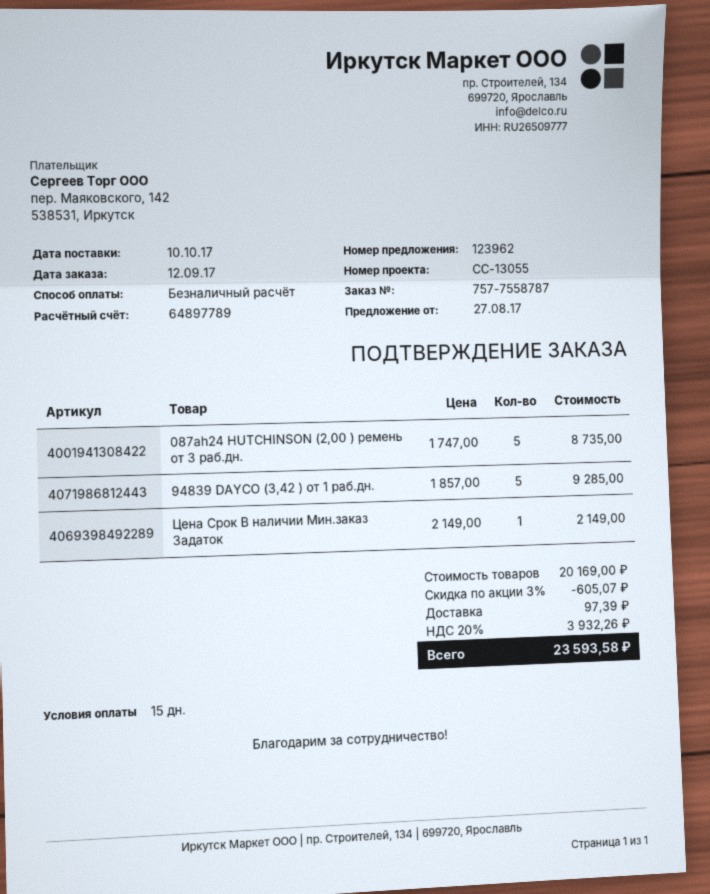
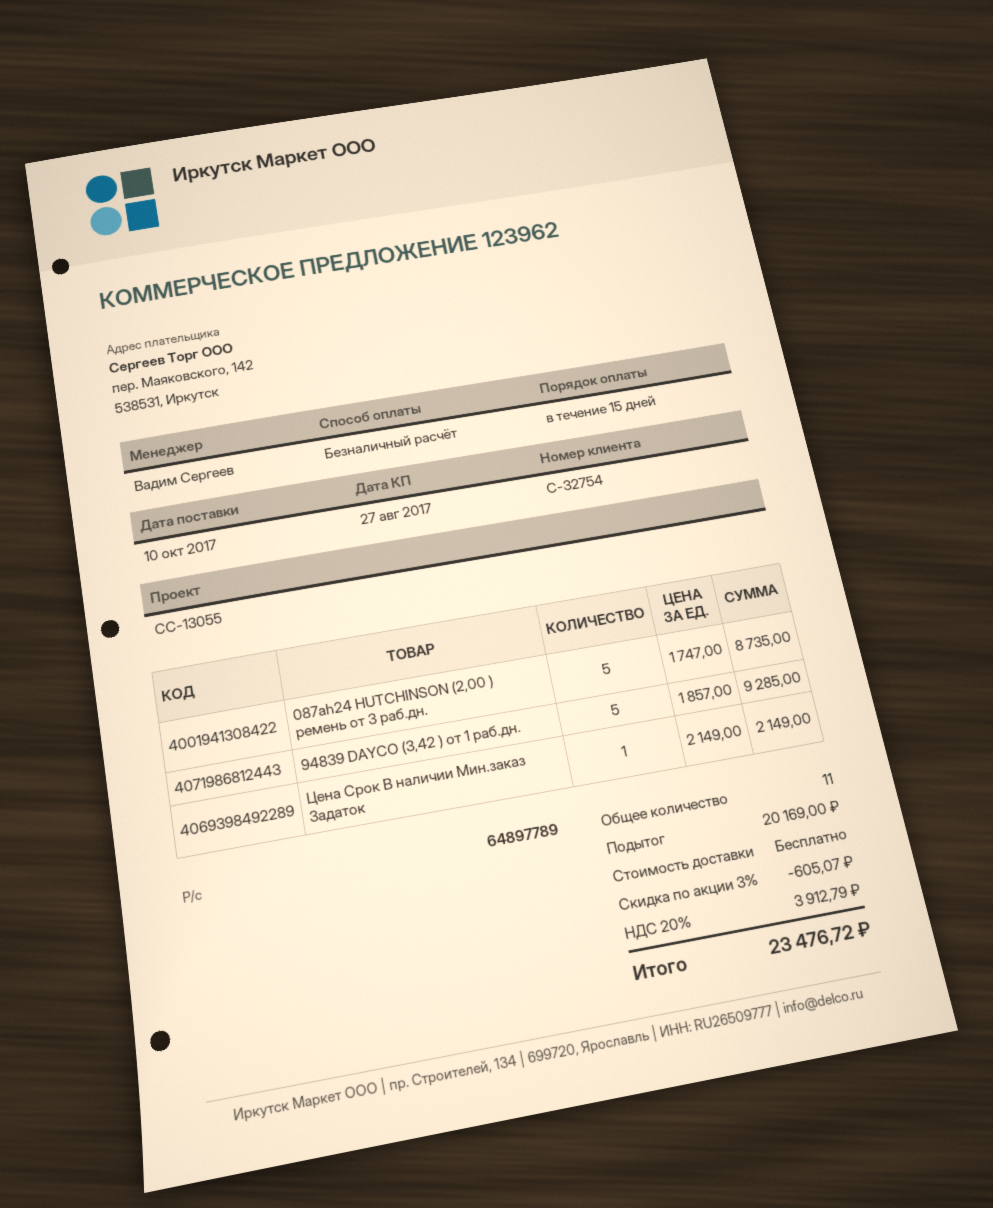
shipping: 97.39 -> 0.00
tax: 20% = 3932.26 -> 20% = 3912.79
total: 23593.58 -> 23476.72

